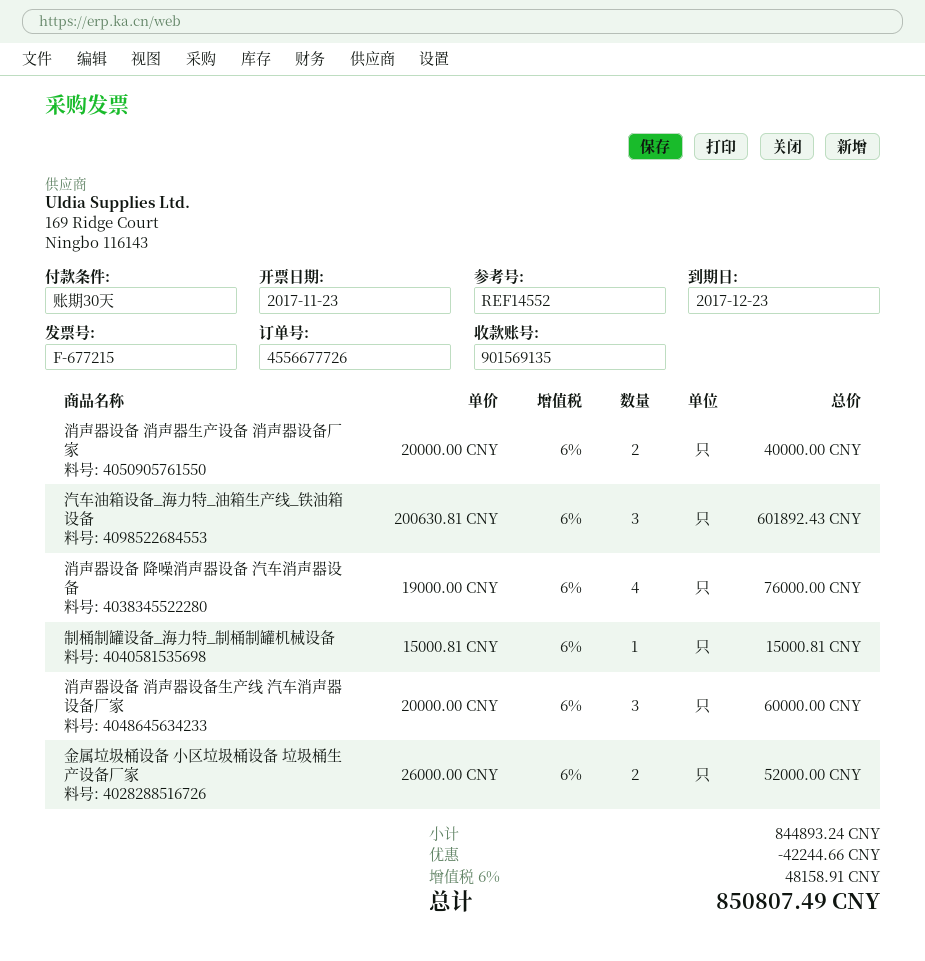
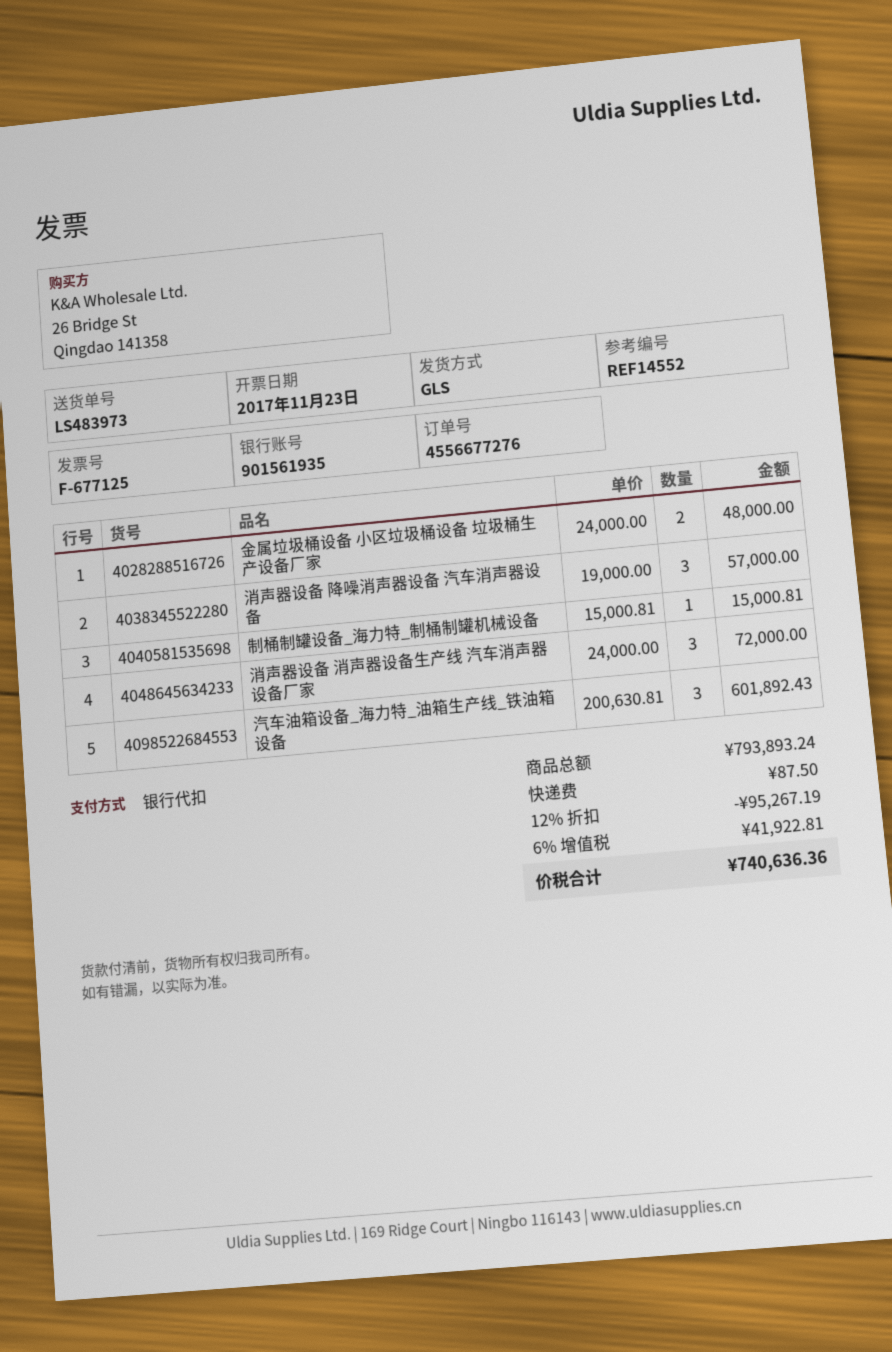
order number: 4556677726 -> 4556677276
invoice number: F-677215 -> F-677125
bank account: 901569135 -> 901561935
消声器设备 消声器生产设备 消声器设备厂家: 2 x 20000.00 = 40000.00 -> none
消声器设备 降噪消声器设备 汽车消声器设备: 4 x 19000.00 = 76000.00 -> 3 x 19000.00 = 57000.00
消声器设备 消声器设备生产线 汽车消声器设备厂家: 3 x 20000.00 = 60000.00 -> 3 x 24000.00 = 72000.00
金属垃圾桶设备 小区垃圾桶设备 垃圾桶生产设备厂家: 2 x 26000.00 = 52000.00 -> 2 x 24000.00 = 48000.00
subtotal: 844893.24 -> 793893.24
discount: 42244.66 -> 95267.19
shipping: none -> 87.50
tax: 6% = 48158.91 -> 6% = 41922.81
total: 850807.49 -> 740636.36

